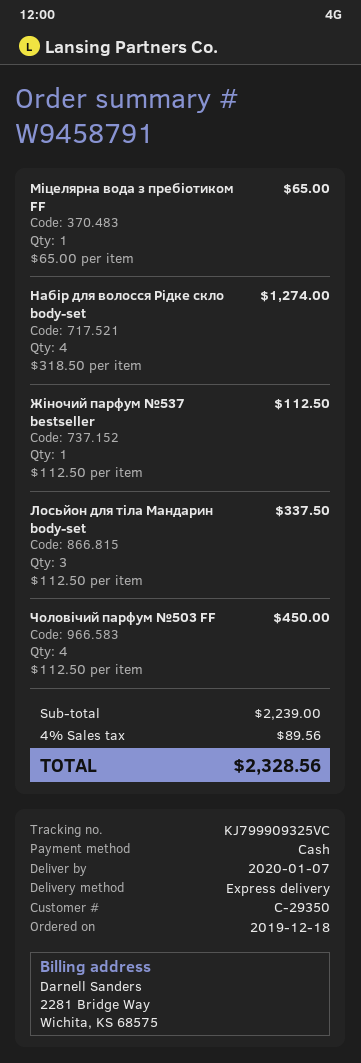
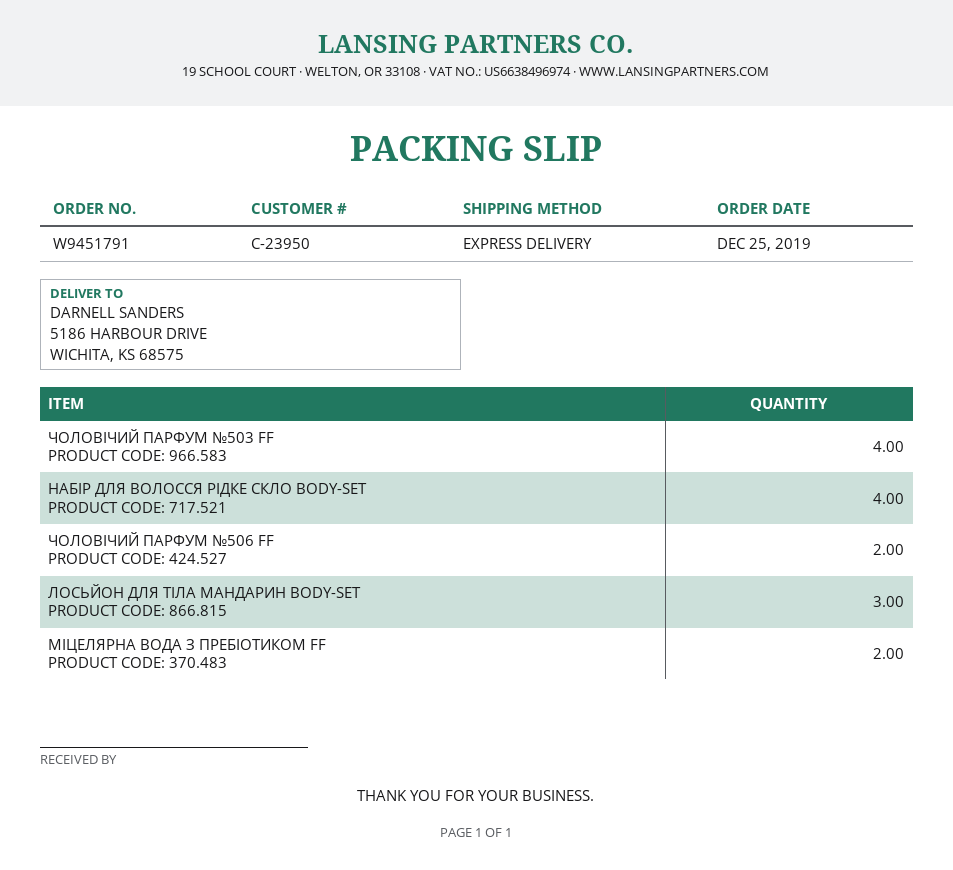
order number: W9458791 -> W9451791
order date: 2019-12-18 -> 2019-12-25
customer number: C-29350 -> C-23950
Міцелярна вода з пребіотиком FF: 1 -> 2
Жіночий парфум №537 bestseller: 1 -> none
ЧОЛОВІЧИЙ ПАРФУМ №506 FF: none -> 2

